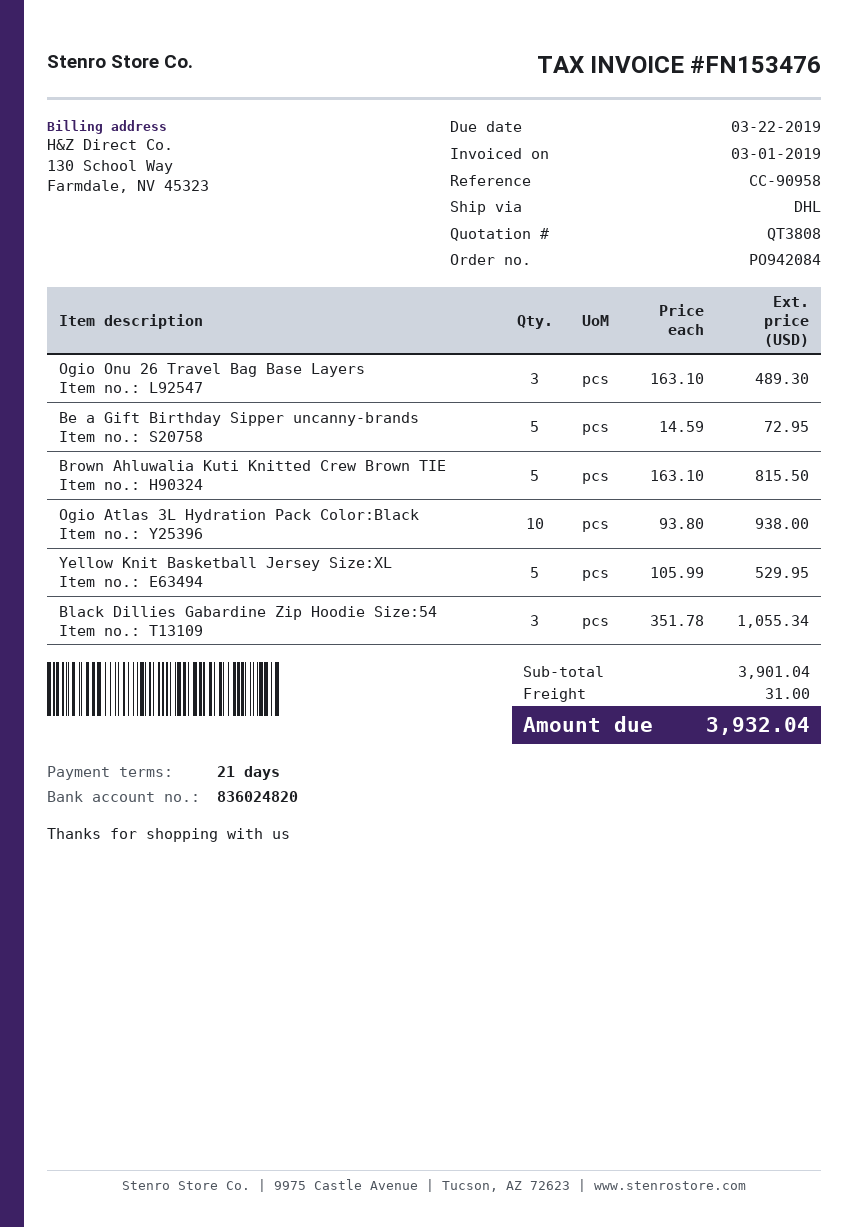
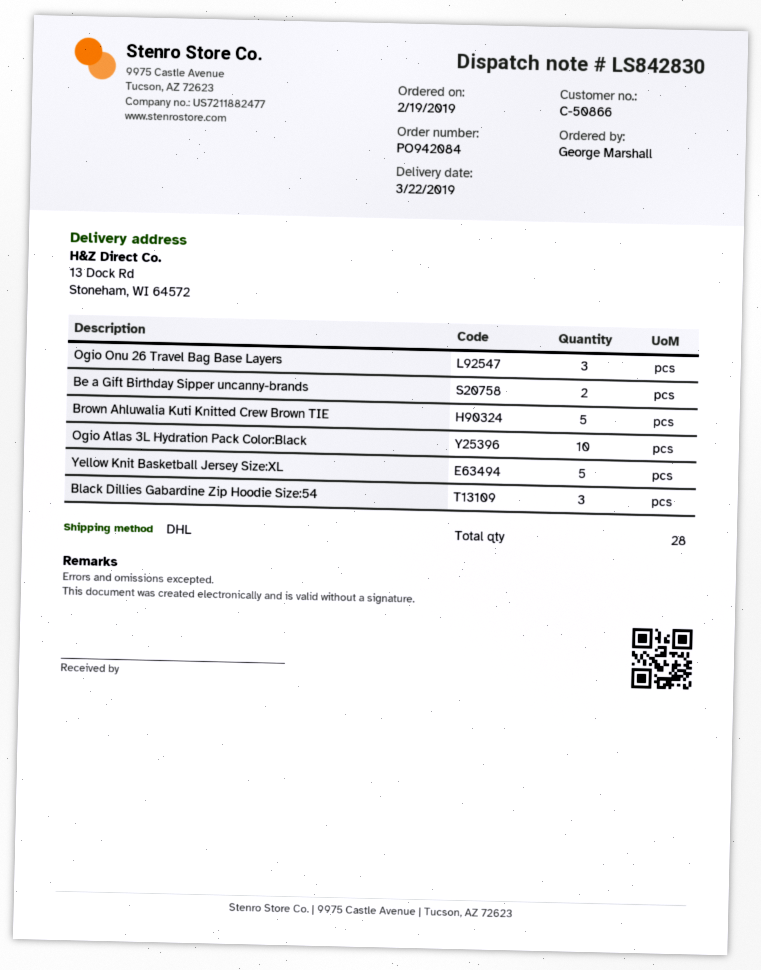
Be a Gift Birthday Sipper uncanny-brands: 5 -> 2

